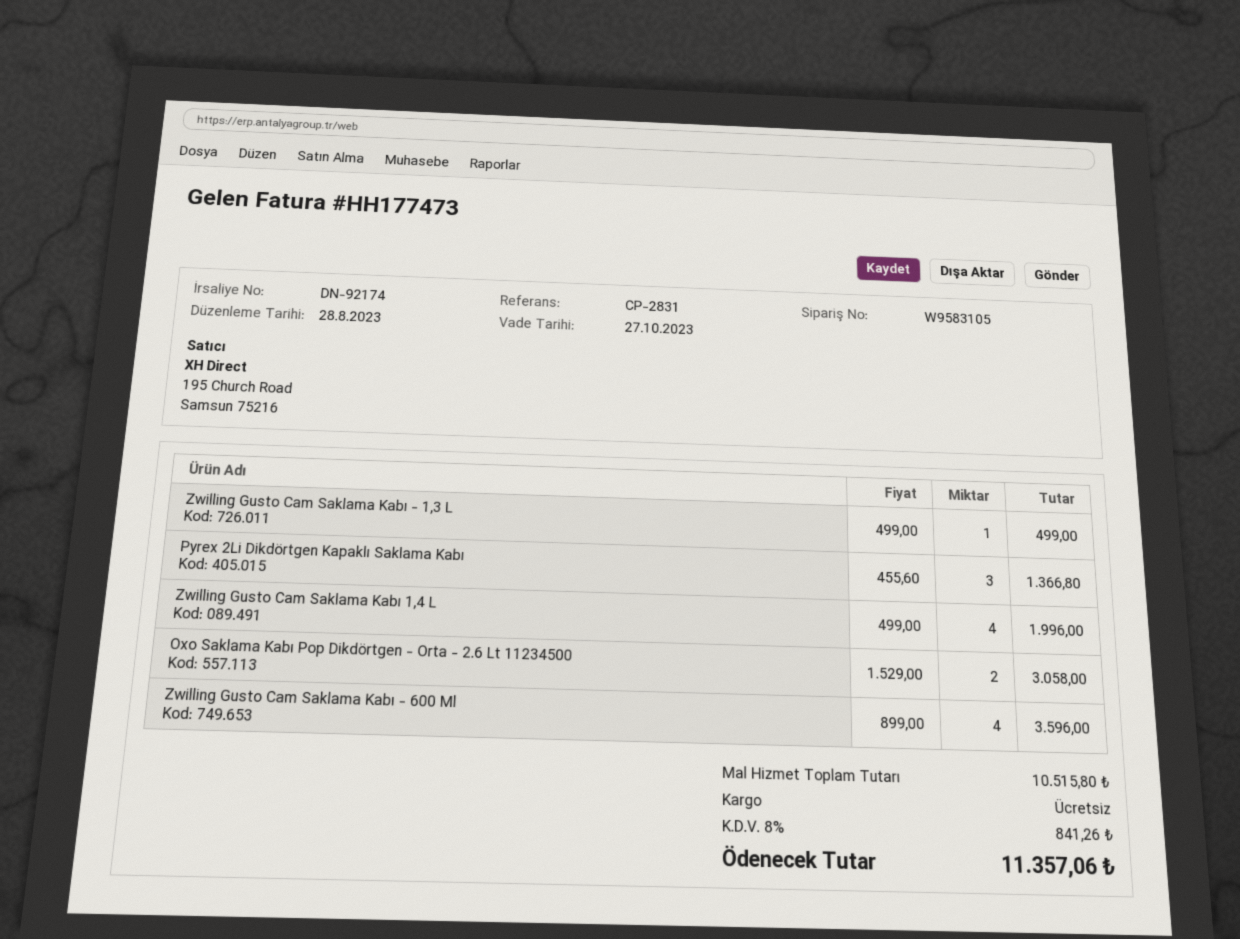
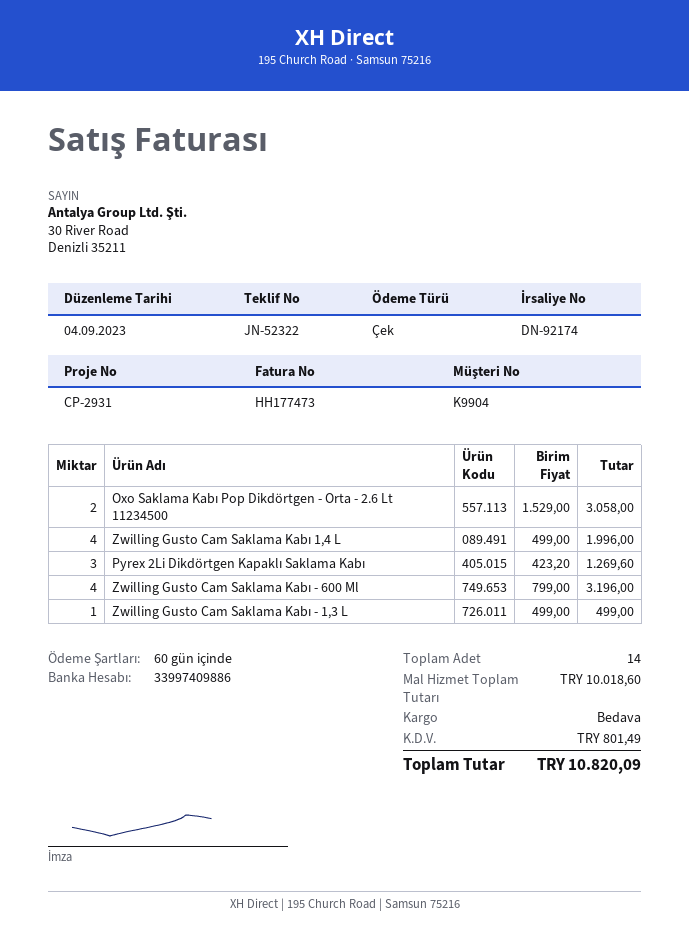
invoice date: 2023-08-28 -> 2023-09-04
reference: CP-2831 -> CP-2931
Pyrex 2Li Dikdörtgen Kapaklı Saklama Kabı: 3 x 455.60 = 1366.80 -> 3 x 423.20 = 1269.60
Zwilling Gusto Cam Saklama Kabı - 600 Ml: 4 x 899.00 = 3596.00 -> 4 x 799.00 = 3196.00
subtotal: 10515.80 -> 10018.60
tax: 841.26 -> 801.49
total: 11357.06 -> 10820.09

